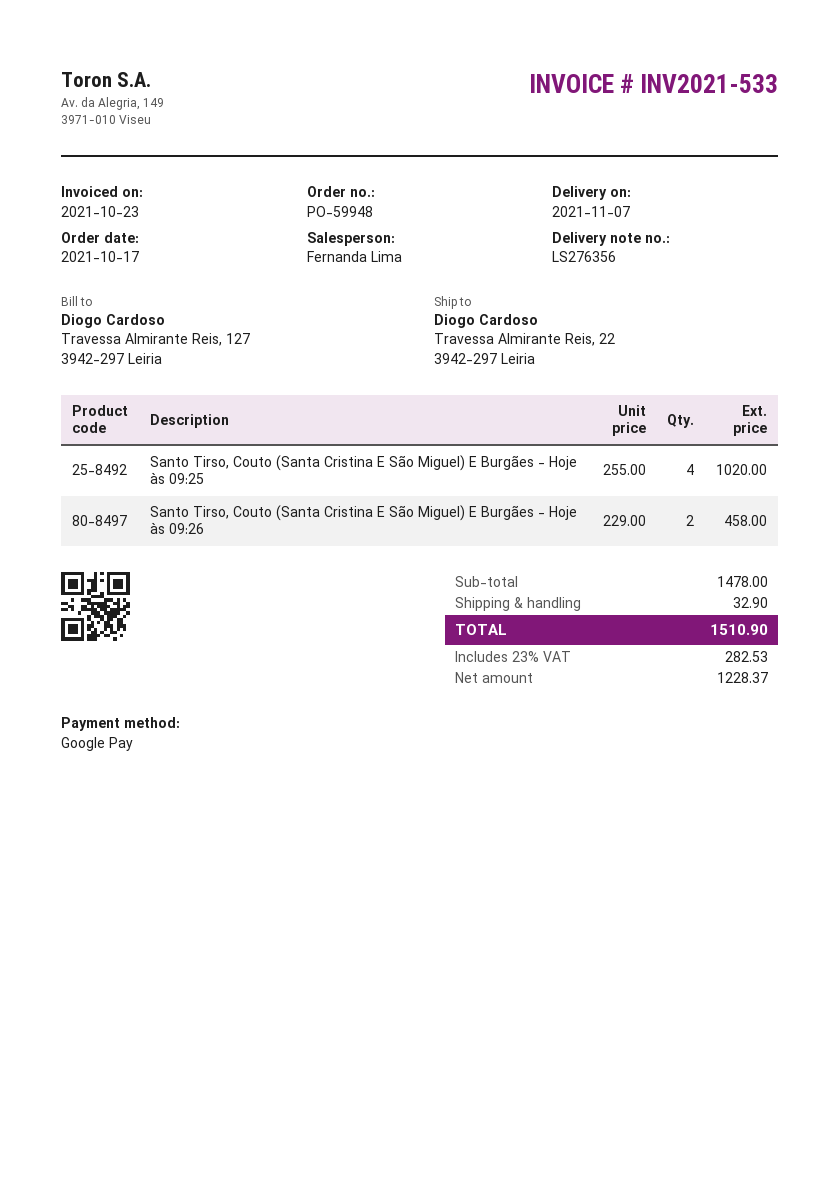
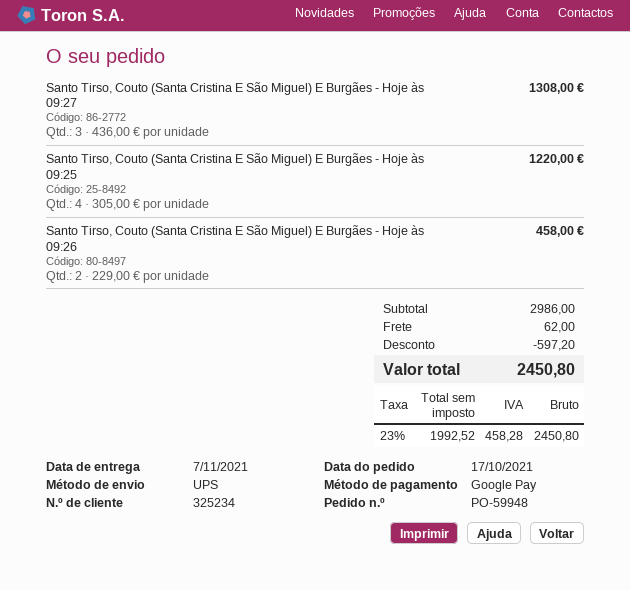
Santo Tirso, Couto (Santa Cristina E São Miguel) E Burgães - Hoje às 09:25: 4 x 255.00 = 1020.00 -> 4 x 305.00 = 1220.00
Santo Tirso, Couto (Santa Cristina E São Miguel) E Burgães - Hoje às 09:27: none -> 3 x 436.00 = 1308.00
subtotal: 1478.00 -> 2986.00
discount: none -> 597.20
shipping: 32.90 -> 62.00
net: 1228.37 -> 1992.52
tax: 23% = 282.53 -> 23% = 458.28
total: 1510.90 -> 2450.80

